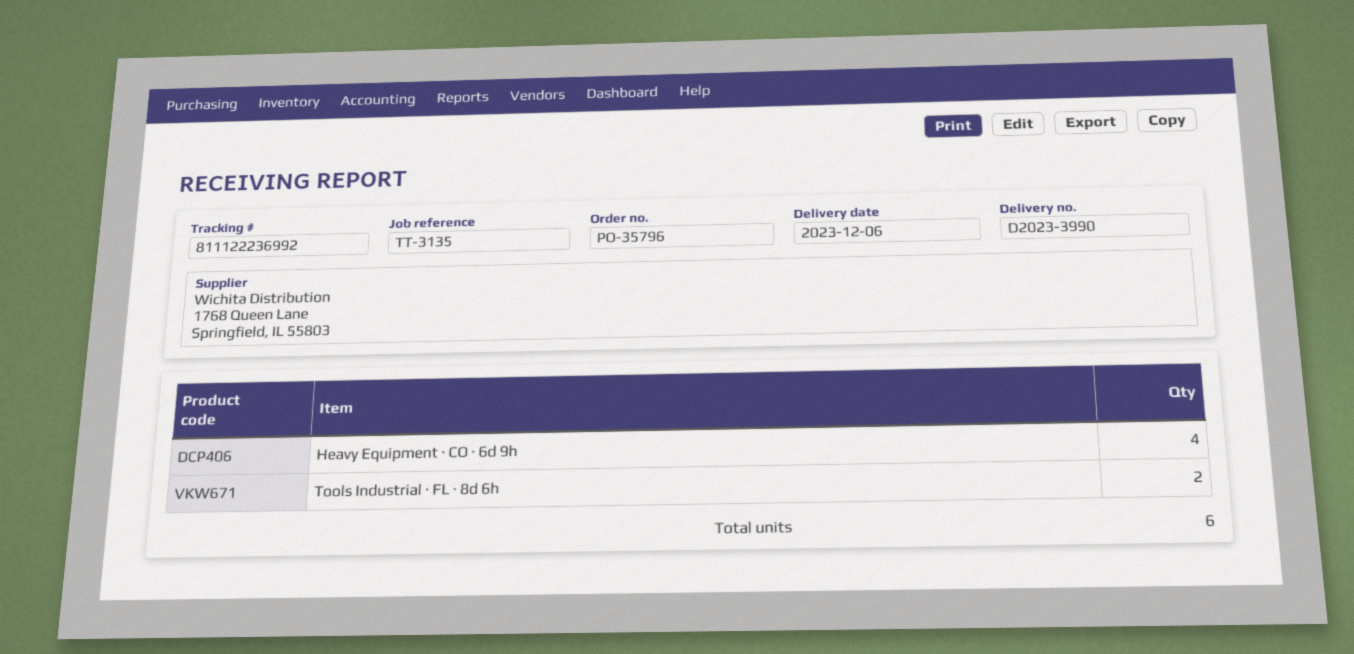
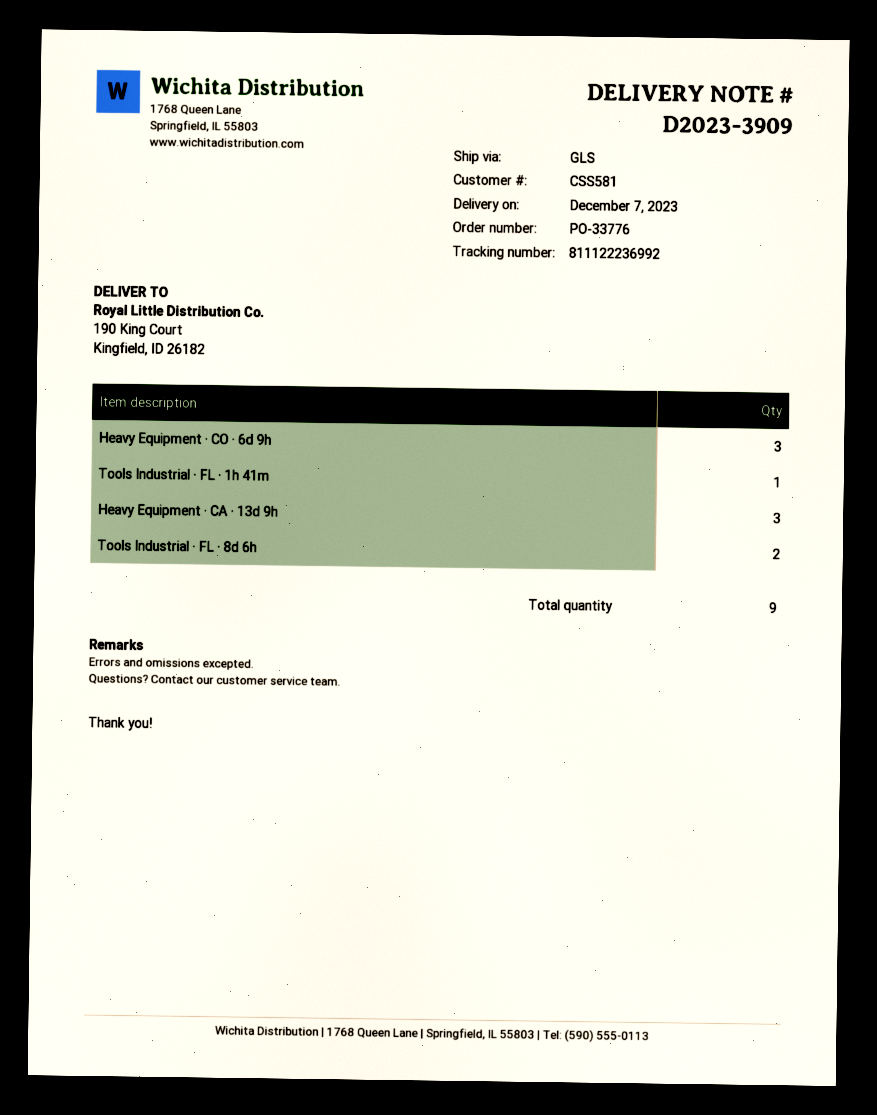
order number: PO-35796 -> PO-33776
delivery note number: D2023-3990 -> D2023-3909
delivery date: 2023-12-06 -> 2023-12-07
Heavy Equipment · CO · 6d 9h: 4 -> 3
Tools Industrial · FL · 1h 41m: none -> 1
Heavy Equipment · CA · 13d 9h: none -> 3
total quantity: 6 -> 9

